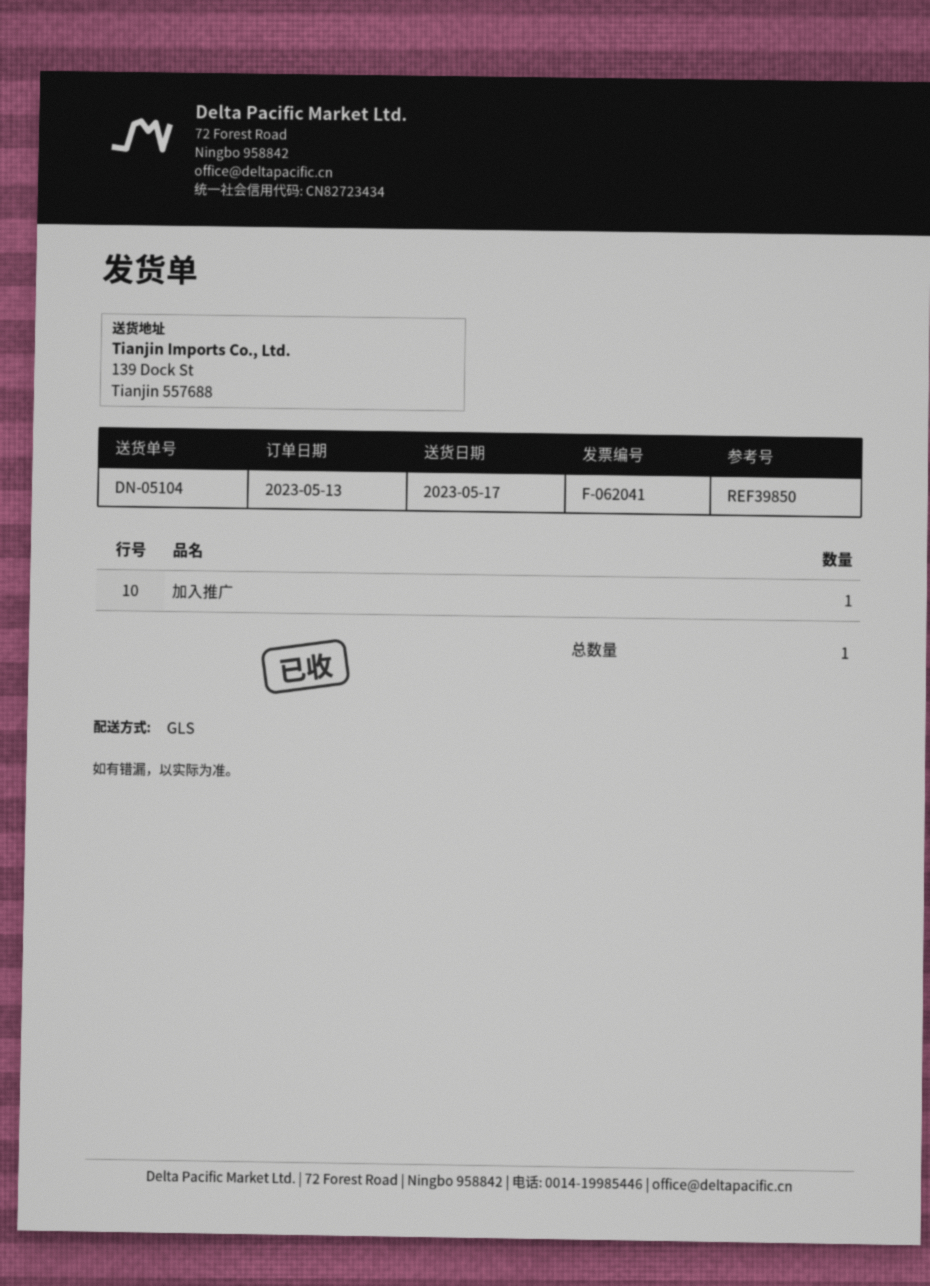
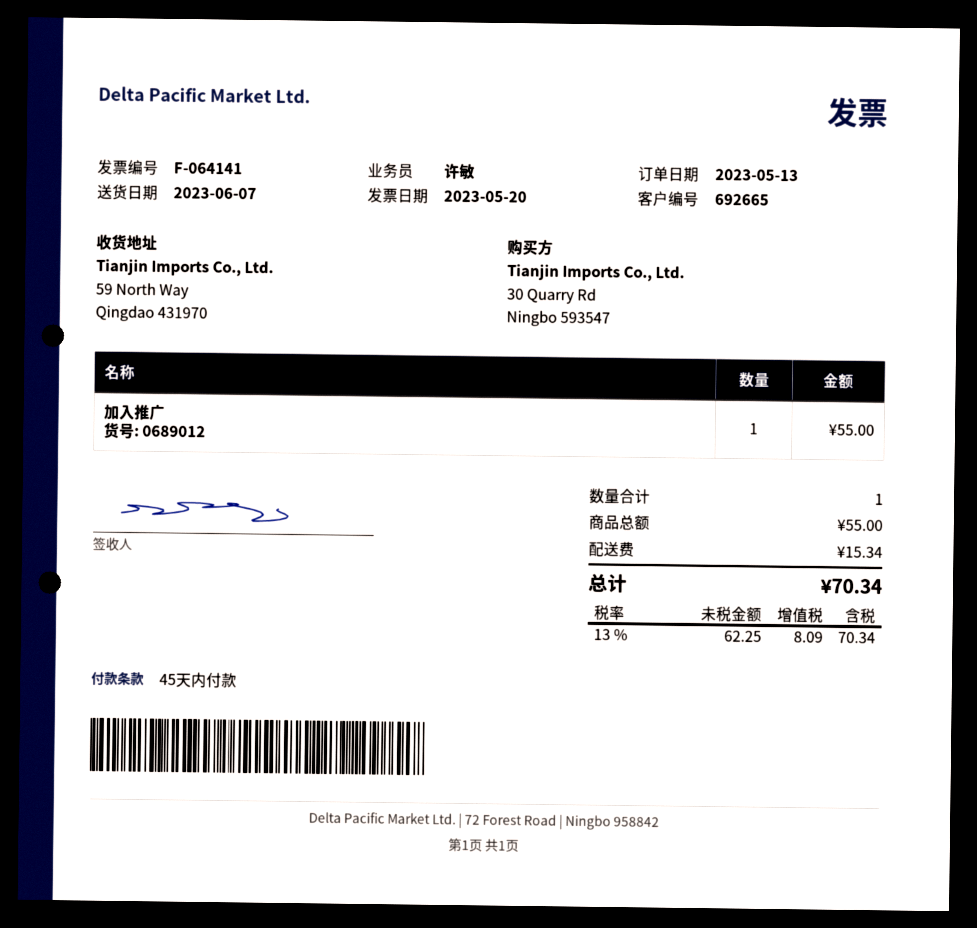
delivery date: 2023-05-17 -> 2023-06-07
invoice number: F-062041 -> F-064141
ship to: 139 Dock St, Tianjin 557688 -> 59 North Way, Qingdao 431970

